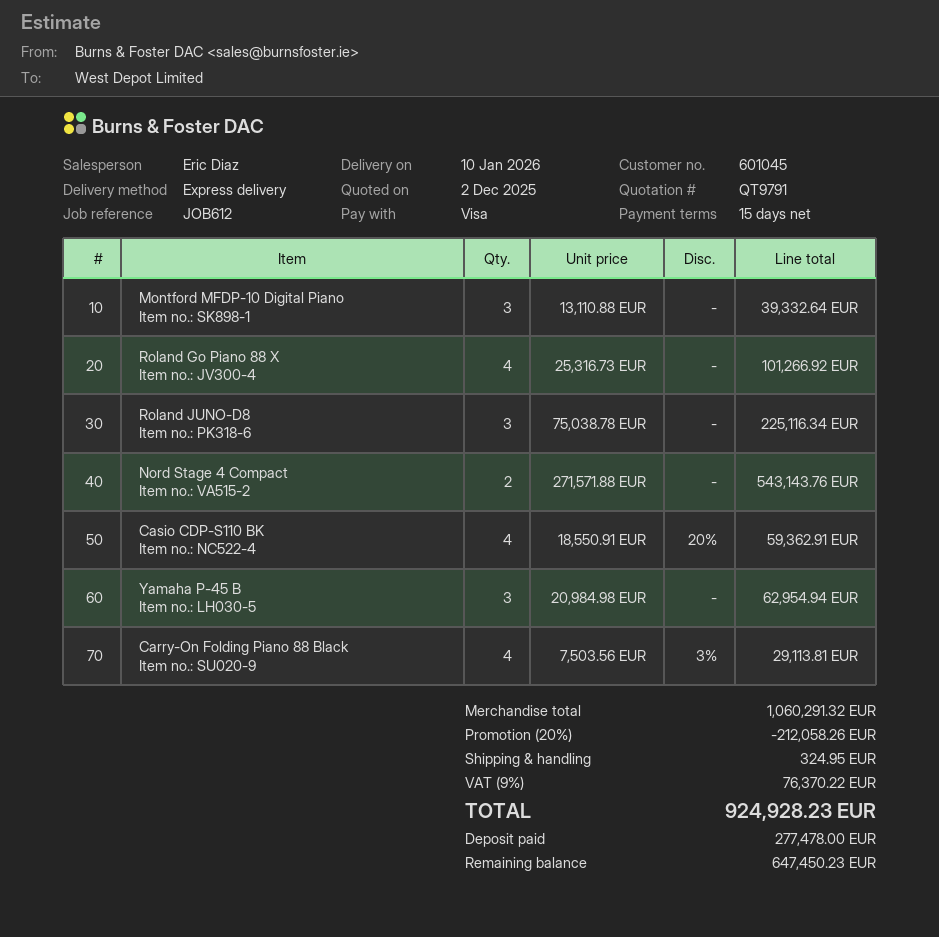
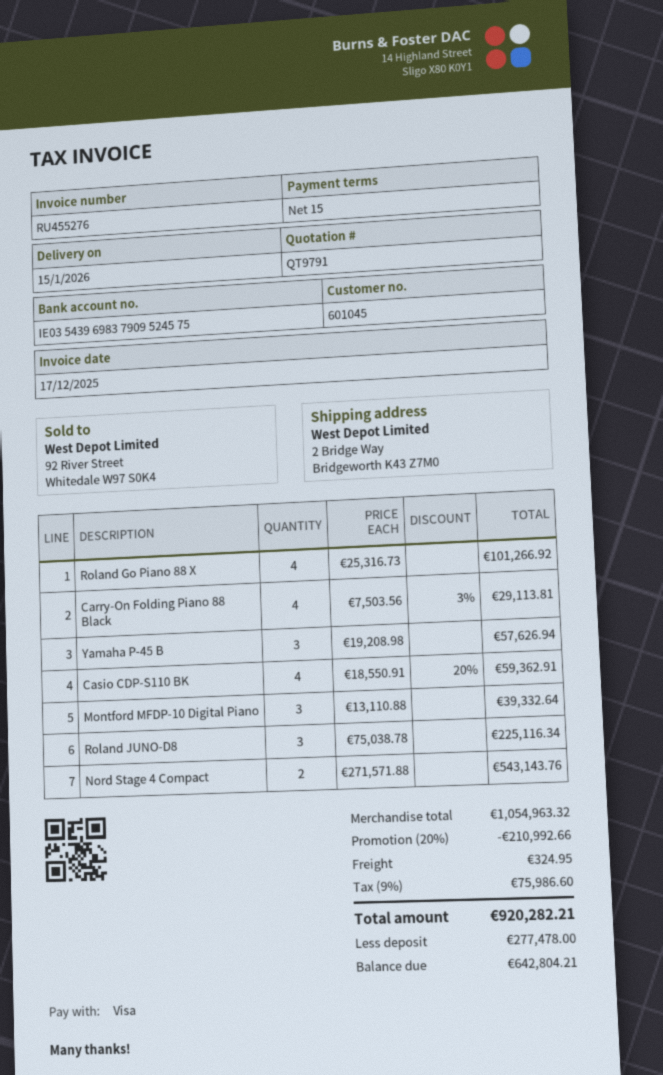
delivery date: 2026-01-10 -> 2026-01-15
Yamaha P-45 B: 3 x 20984.98 = 62954.94 -> 3 x 19208.98 = 57626.94
subtotal: 1060291.32 -> 1054963.32
discount: 20% = 212058.26 -> 20% = 210992.66
tax: 9% = 76370.22 -> 9% = 75986.60
total: 924928.23 -> 920282.21
balance: 647450.23 -> 642804.21

